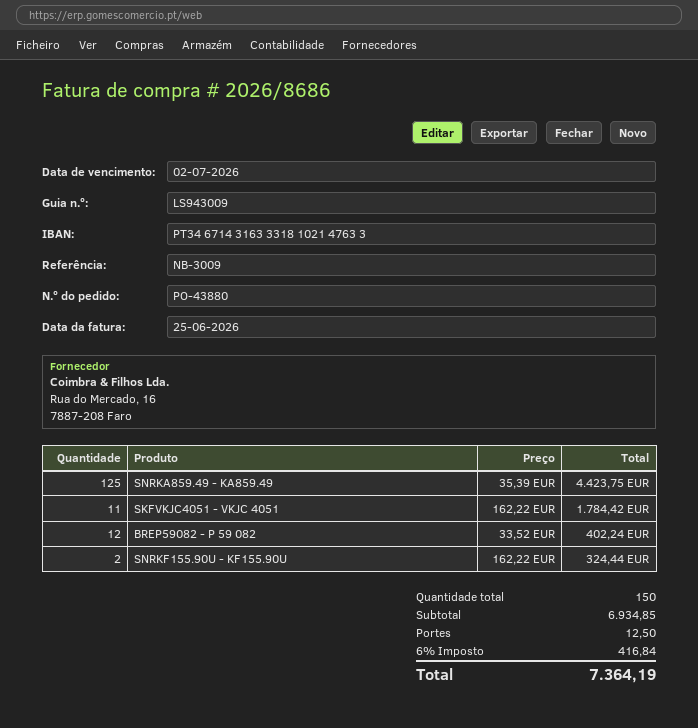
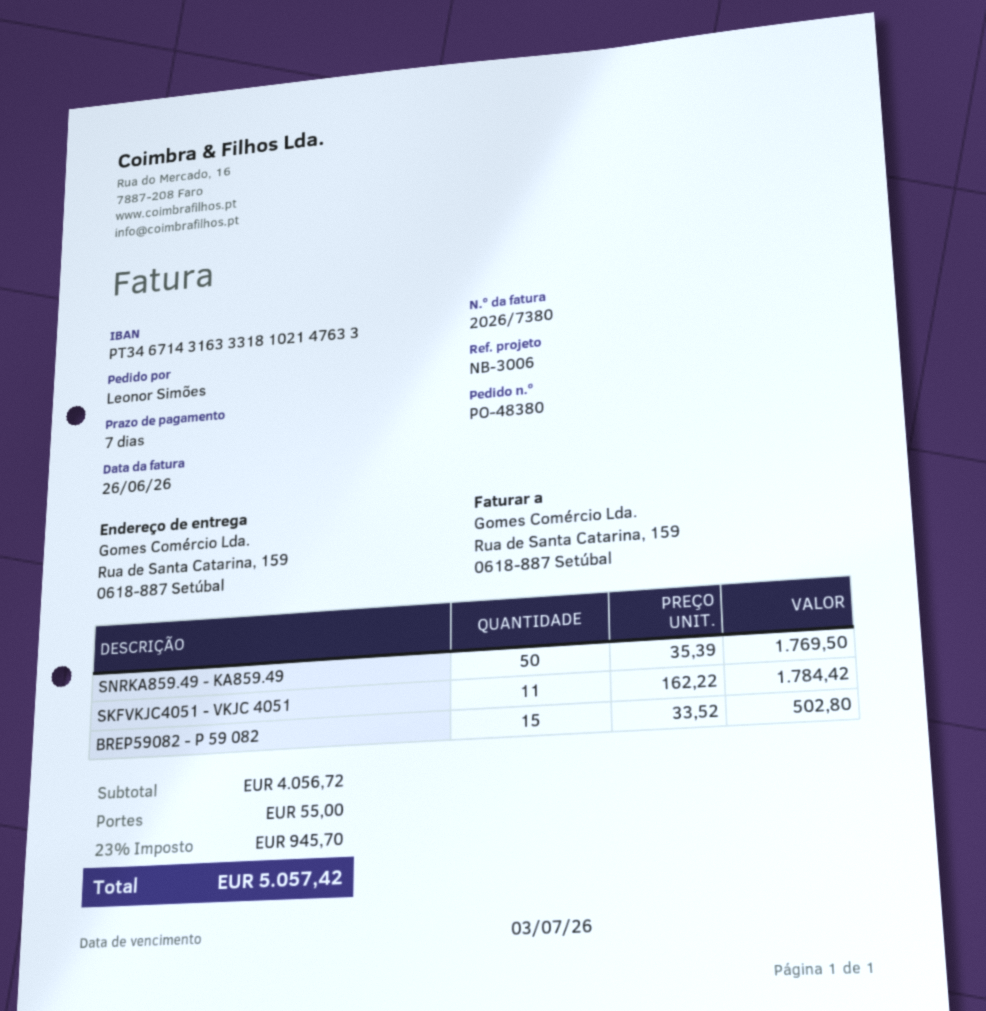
order number: PO-43880 -> PO-48380
invoice number: 2026/8686 -> 2026/7380
invoice date: 2026-06-25 -> 2026-06-26
due date: 2026-07-02 -> 2026-07-03
reference: NB-3009 -> NB-3006
SNRKA859.49 - KA859.49: 125 x 35.39 = 4423.75 -> 50 x 35.39 = 1769.50
BREP59082 - P 59 082: 12 x 33.52 = 402.24 -> 15 x 33.52 = 502.80
SNRKF155.90U - KF155.90U: 2 x 162.22 = 324.44 -> none
subtotal: 6934.85 -> 4056.72
shipping: 12.50 -> 55.00
tax: 6% = 416.84 -> 23% = 945.70
total: 7364.19 -> 5057.42

